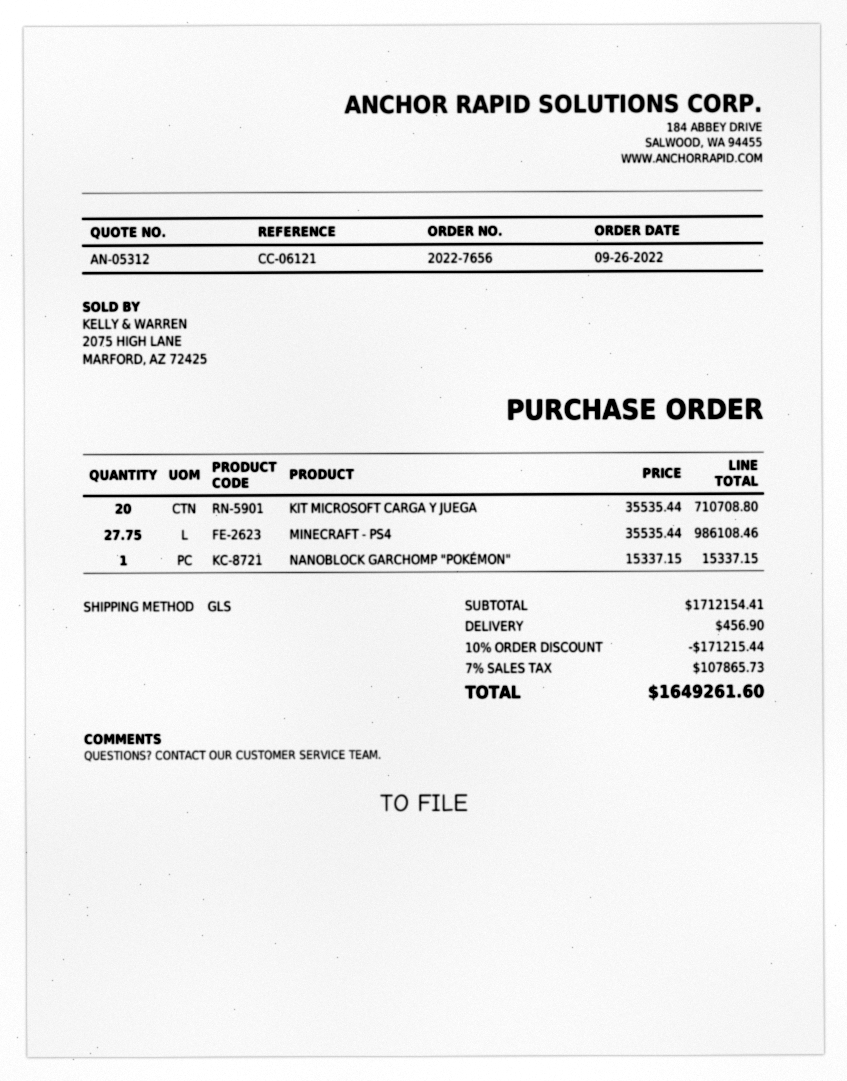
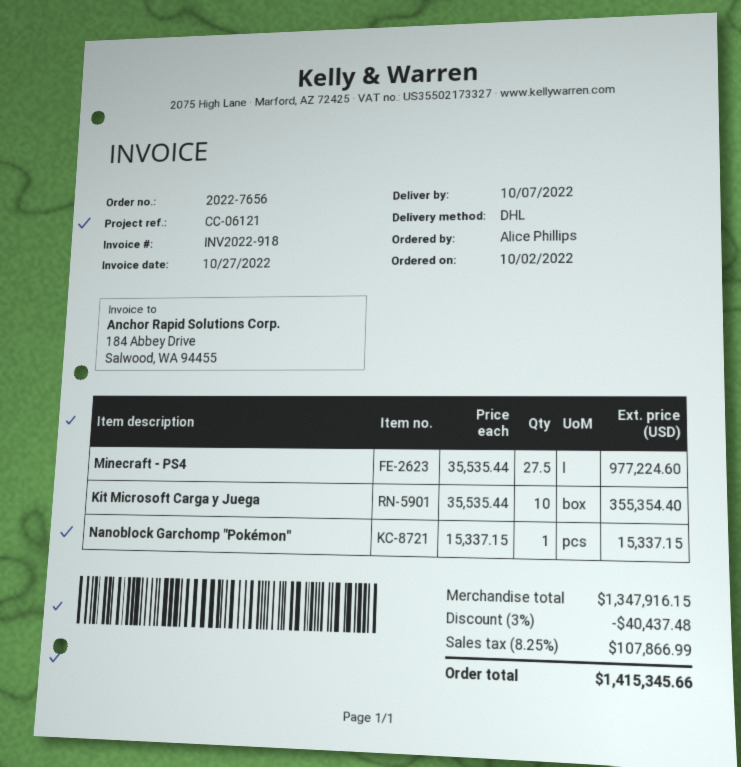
order date: 2022-09-26 -> 2022-10-02
shipping method: GLS -> DHL
KIT MICROSOFT CARGA Y JUEGA: 20 x 35535.44 = 710708.80 -> 10 x 35535.44 = 355354.40
MINECRAFT - PS4: 27.75 x 35535.44 = 986108.46 -> 27.5 x 35535.44 = 977224.60
subtotal: 1712154.41 -> 1347916.15
discount: 10% = 171215.44 -> 3% = 40437.48
shipping: 456.90 -> none
tax: 7% = 107865.73 -> 8.25% = 107866.99
total: 1649261.60 -> 1415345.66

